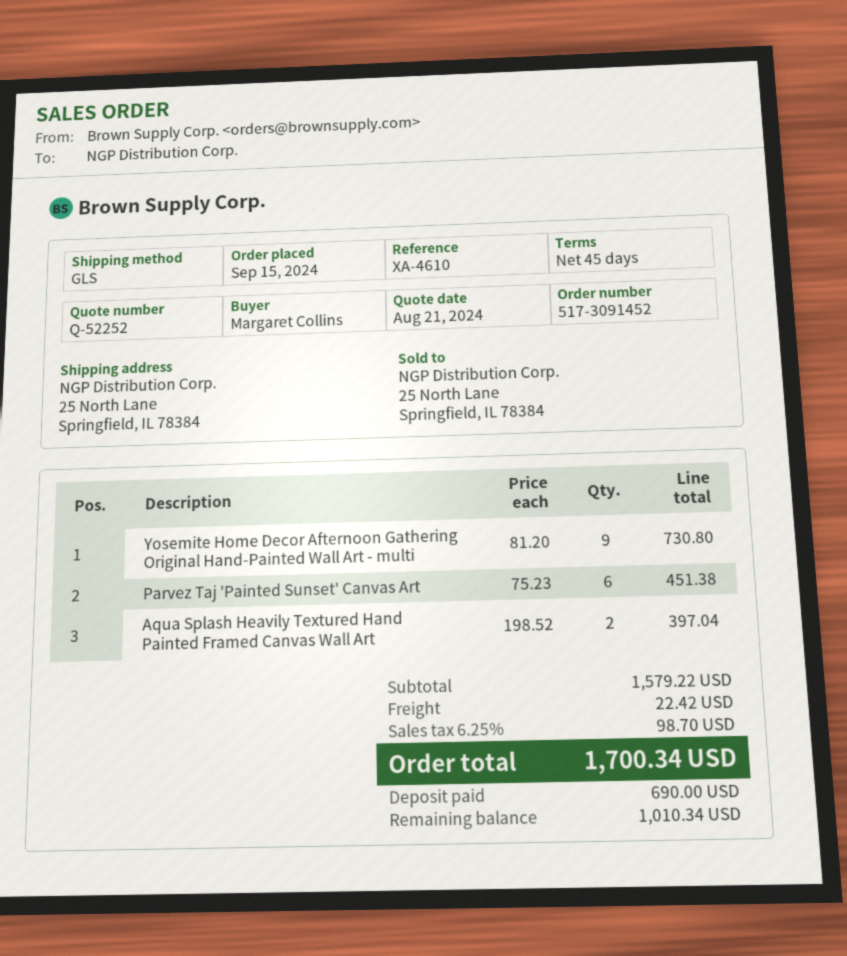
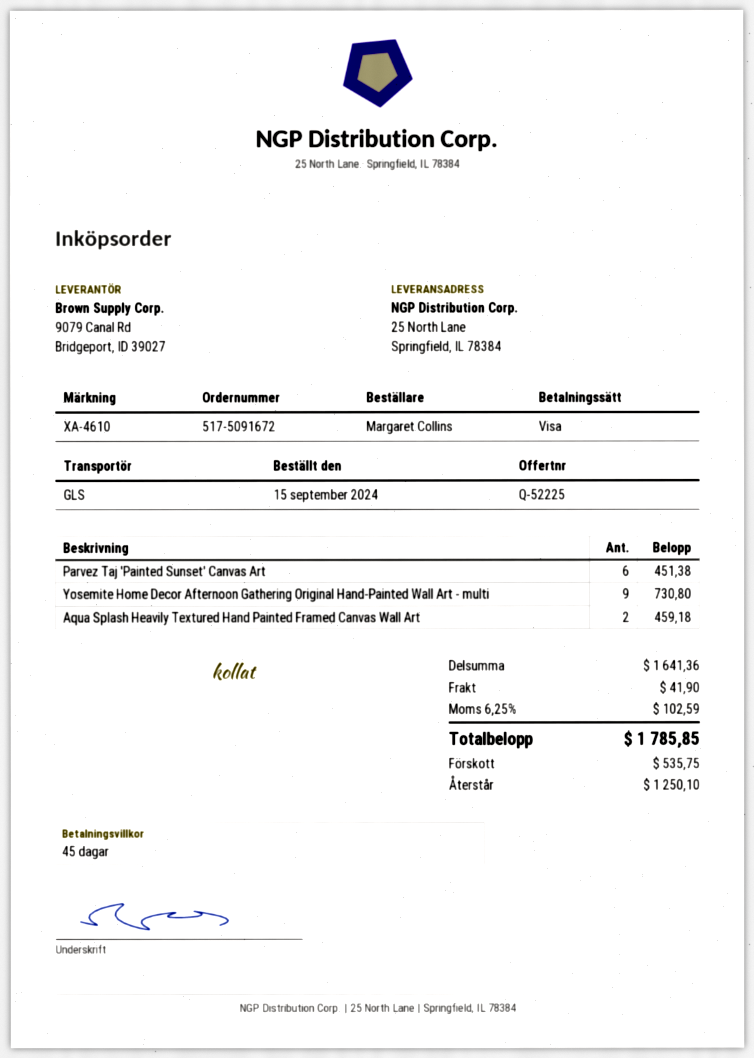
quote number: Q-52252 -> Q-52225
order number: 517-3091452 -> 517-5091672
Aqua Splash Heavily Textured Hand Painted Framed Canvas Wall Art: 2 for 397.04 -> 2 for 459.18
subtotal: 1579.22 -> 1641.36
shipping: 22.42 -> 41.90
tax: 6.25% = 98.70 -> 6.25% = 102.59
total: 1700.34 -> 1785.85
deposit: 690.00 -> 535.75
balance: 1010.34 -> 1250.10

